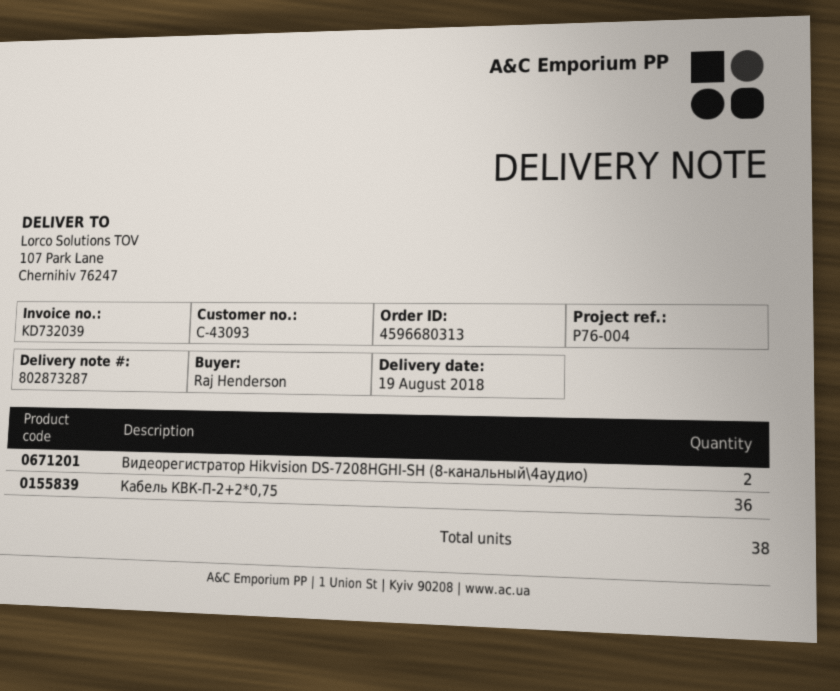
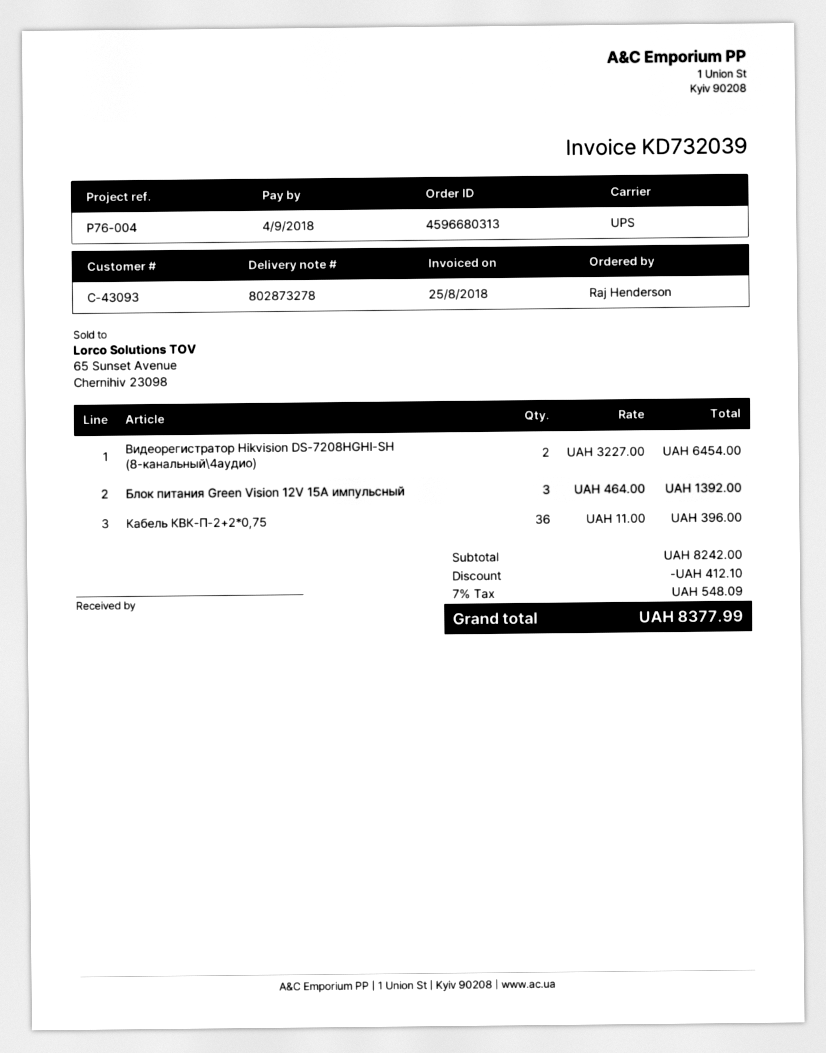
delivery note number: 802873287 -> 802873278
Блок питания Green Vision 12V 15A импульсный: none -> 3

